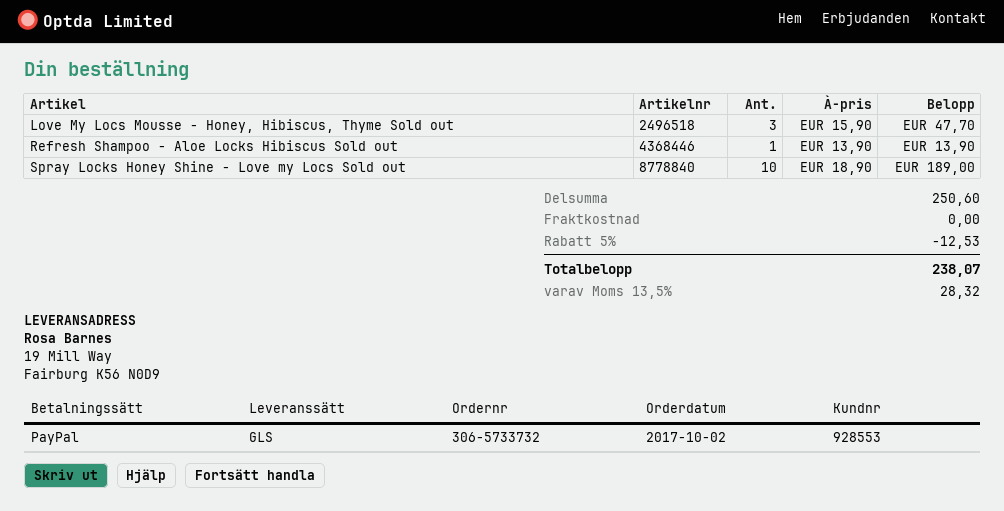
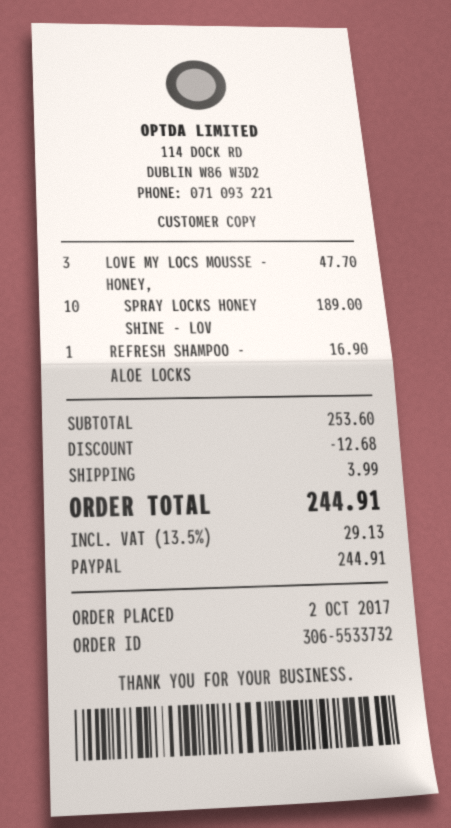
order number: 306-5733732 -> 306-5533732
Refresh Shampoo - Aloe Locks Hibiscus Sold out: 1 for 13.90 -> 1 for 16.90
subtotal: 250.60 -> 253.60
discount: 12.53 -> 12.68
shipping: 0.00 -> 3.99
tax: 13.5% = 28.32 -> 13.5% = 29.13
total: 238.07 -> 244.91

